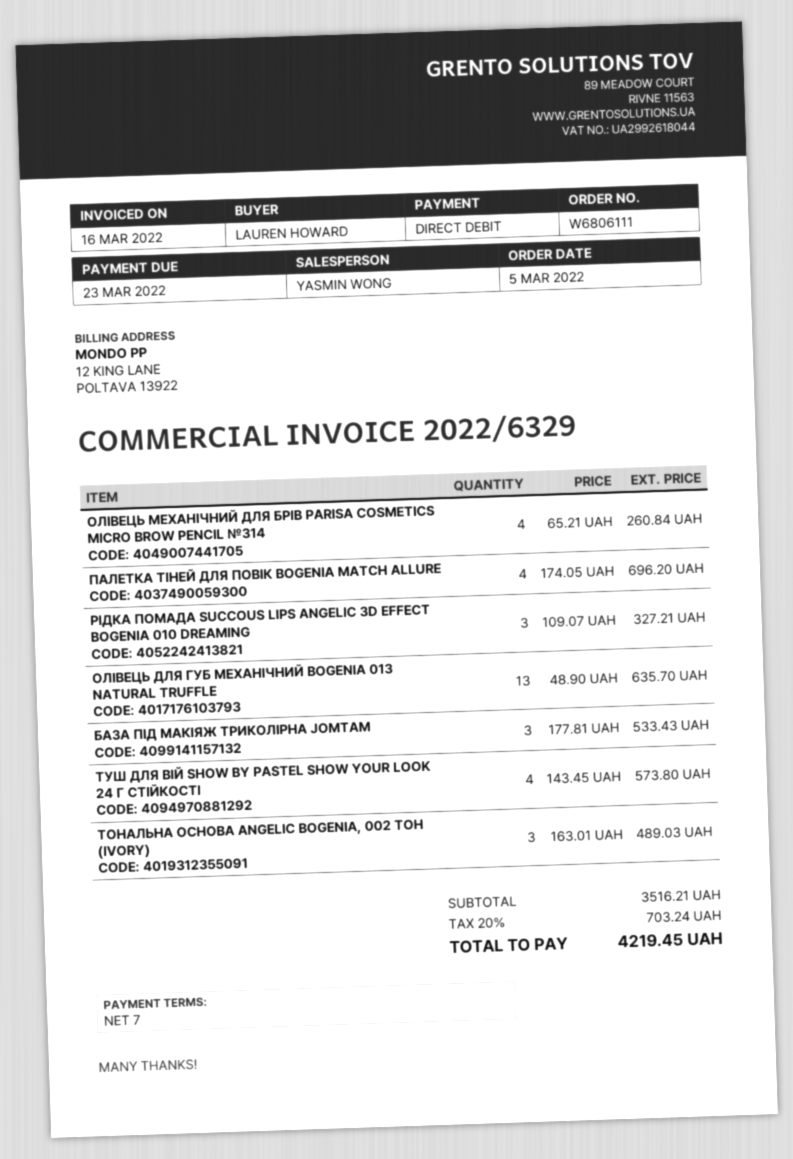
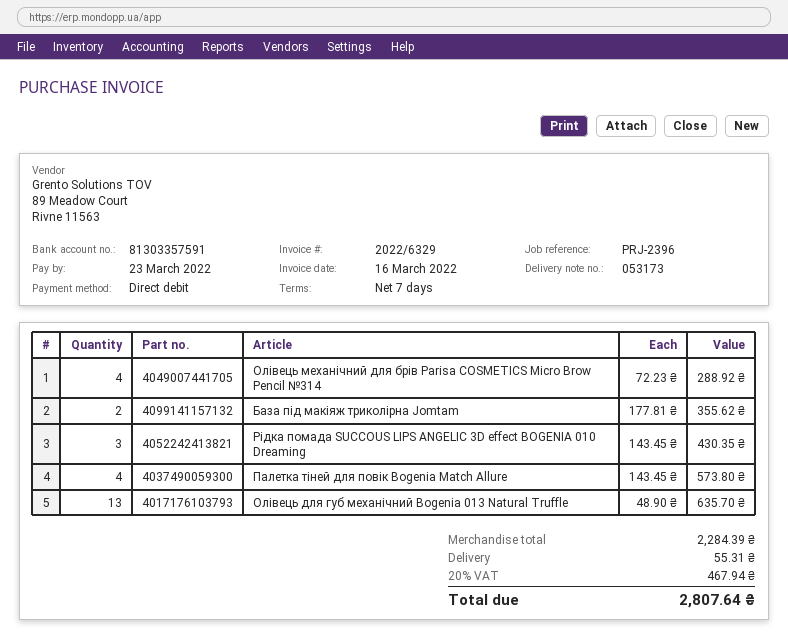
ОЛІВЕЦЬ МЕХАНІЧНИЙ ДЛЯ БРІВ PARISA COSMETICS MICRO BROW PENCIL №314: 4 x 65.21 = 260.84 -> 4 x 72.23 = 288.92
ПАЛЕТКА ТІНЕЙ ДЛЯ ПОВІК BOGENIA MATCH ALLURE: 4 x 174.05 = 696.20 -> 4 x 143.45 = 573.80
РІДКА ПОМАДА SUCCOUS LIPS ANGELIC 3D EFFECT BOGENIA 010 DREAMING: 3 x 109.07 = 327.21 -> 3 x 143.45 = 430.35
БАЗА ПІД МАКІЯЖ ТРИКОЛІРНА JOMTAM: 3 x 177.81 = 533.43 -> 2 x 177.81 = 355.62
ТУШ ДЛЯ ВІЙ SHOW BY PASTEL SHOW YOUR LOOK 24 Г СТІЙКОСТІ: 4 x 143.45 = 573.80 -> none
ТОНАЛЬНА ОСНОВА ANGELIC BOGENIA, 002 ТОН (IVORY): 3 x 163.01 = 489.03 -> none
subtotal: 3516.21 -> 2284.39
shipping: none -> 55.31
tax: 20% = 703.24 -> 20% = 467.94
total: 4219.45 -> 2807.64

